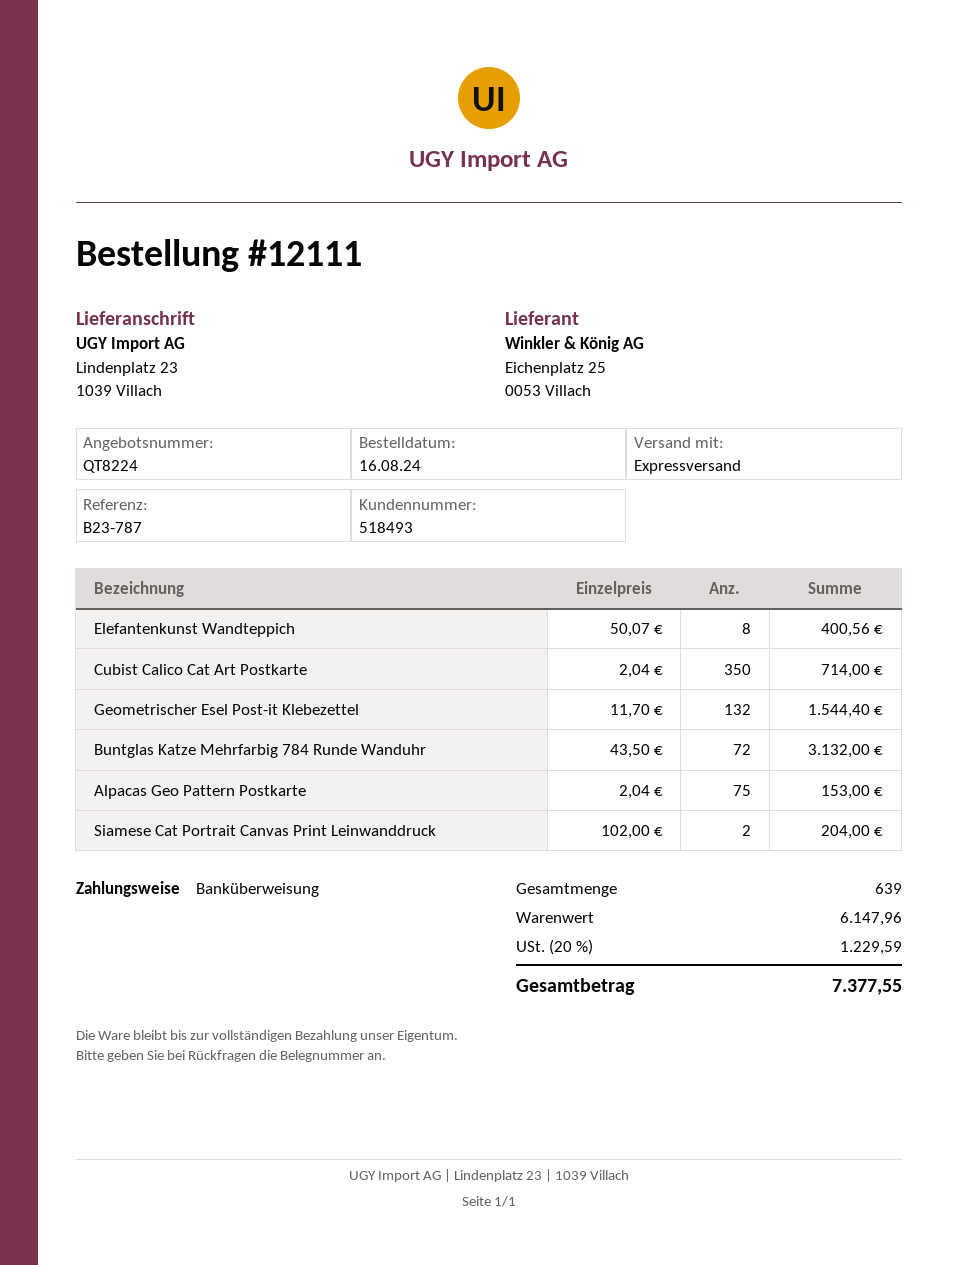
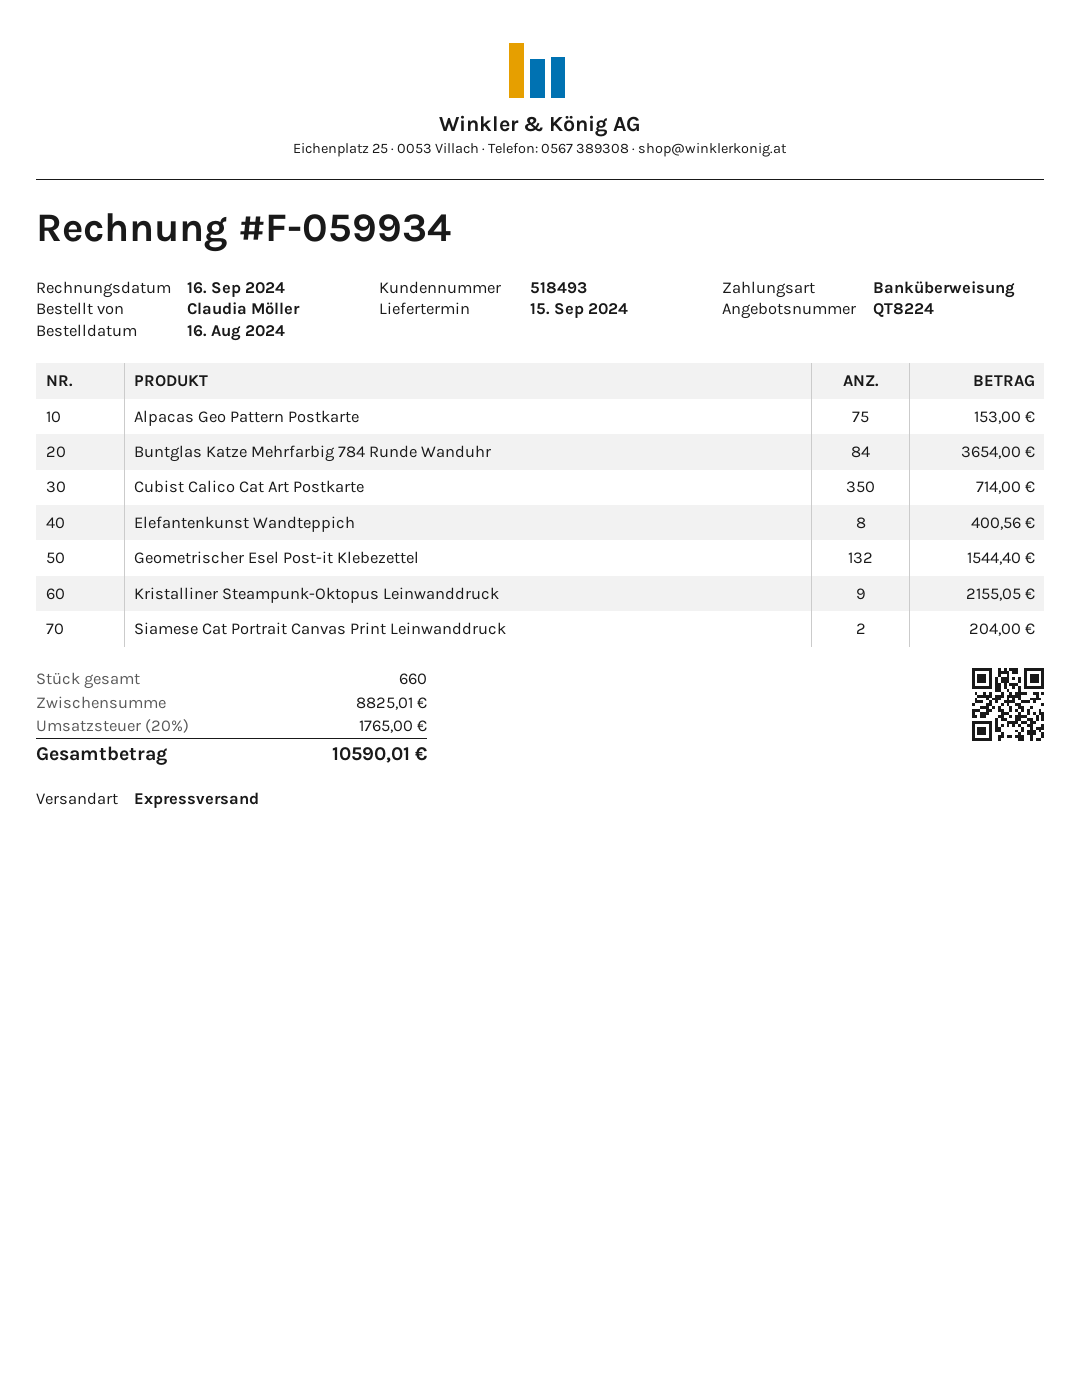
Buntglas Katze Mehrfarbig 784 Runde Wanduhr: 72 for 3132.00 -> 84 for 3654.00
Kristalliner Steampunk-Oktopus Leinwanddruck: none -> 9 for 2155.05
total quantity: 639 -> 660
subtotal: 6147.96 -> 8825.01
tax: 20% = 1229.59 -> 20% = 1765.00
total: 7377.55 -> 10590.01

